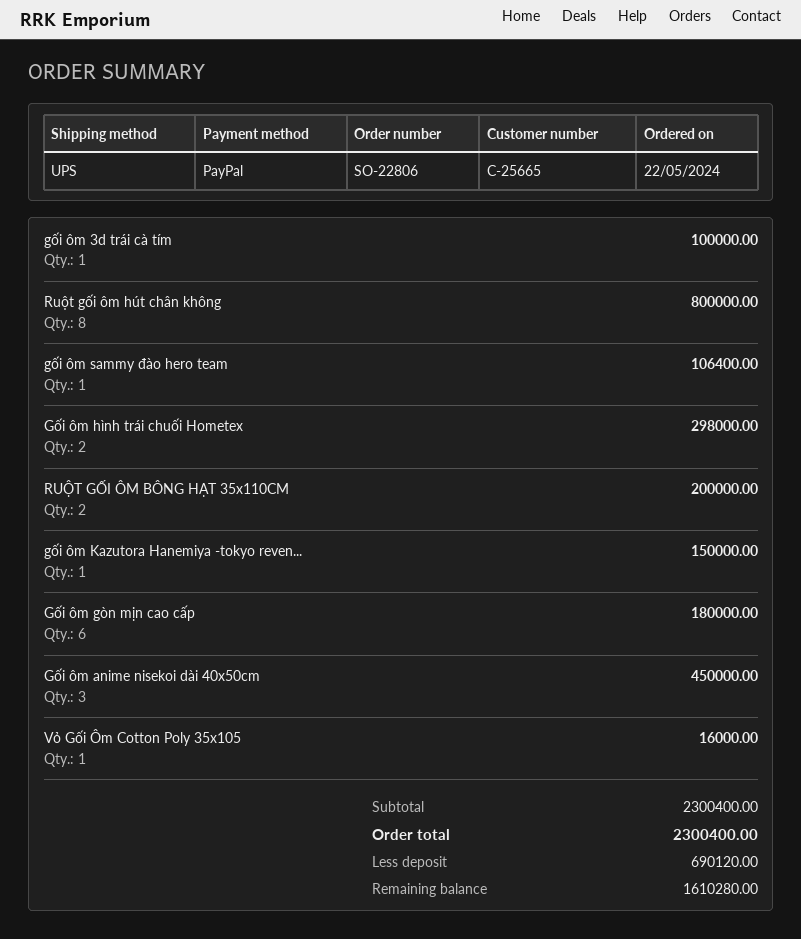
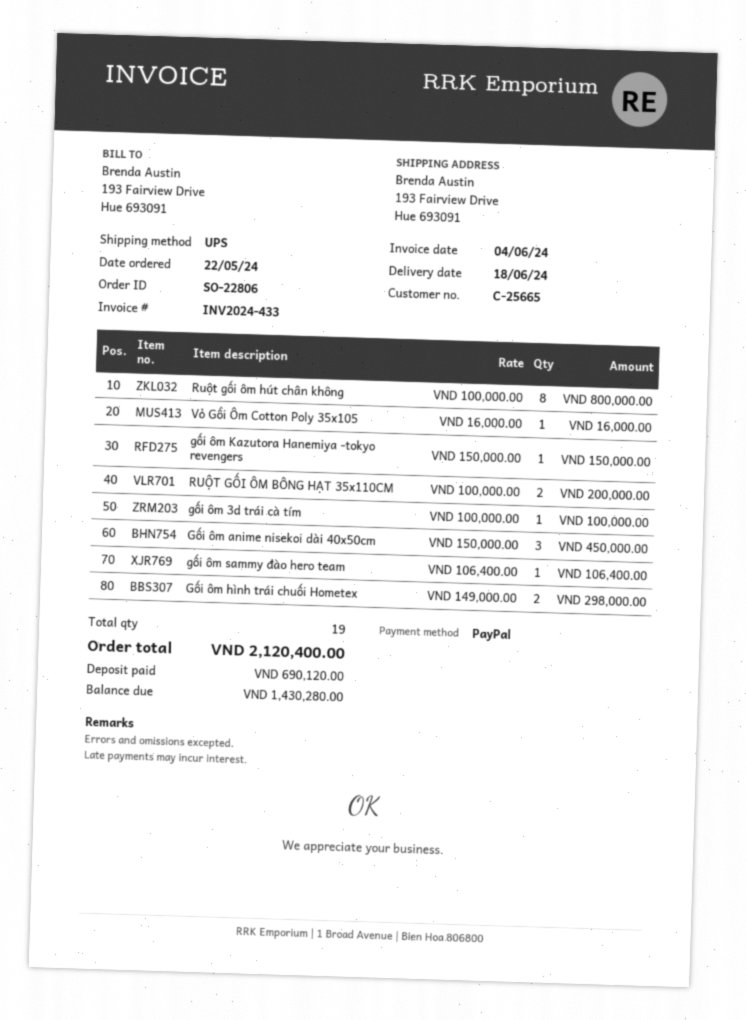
Gối ôm gòn mịn cao cấp: 6 for 180000.00 -> none
total: 2300400.00 -> 2120400.00
balance: 1610280.00 -> 1430280.00

